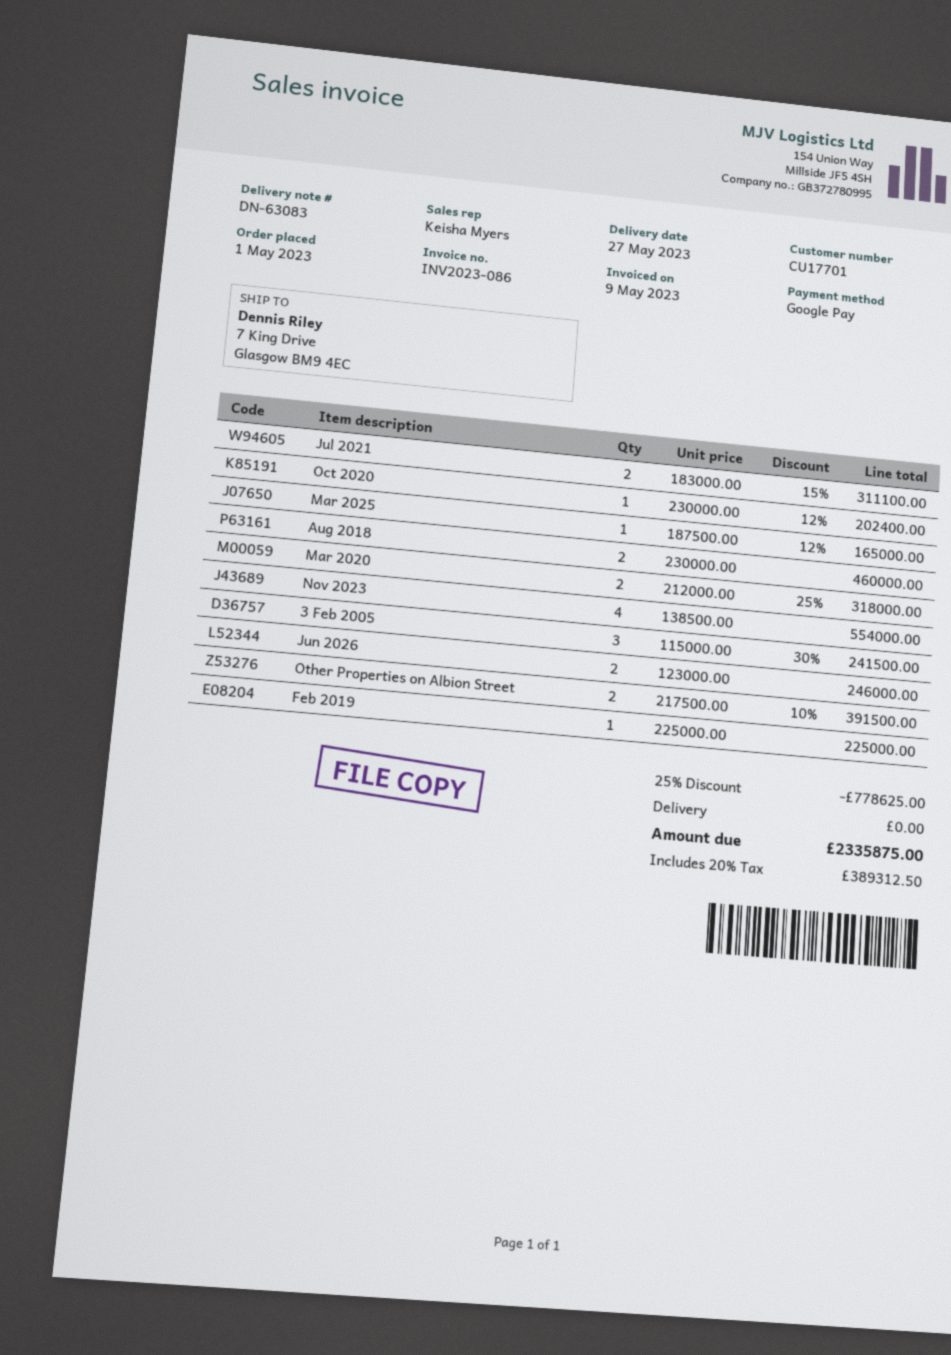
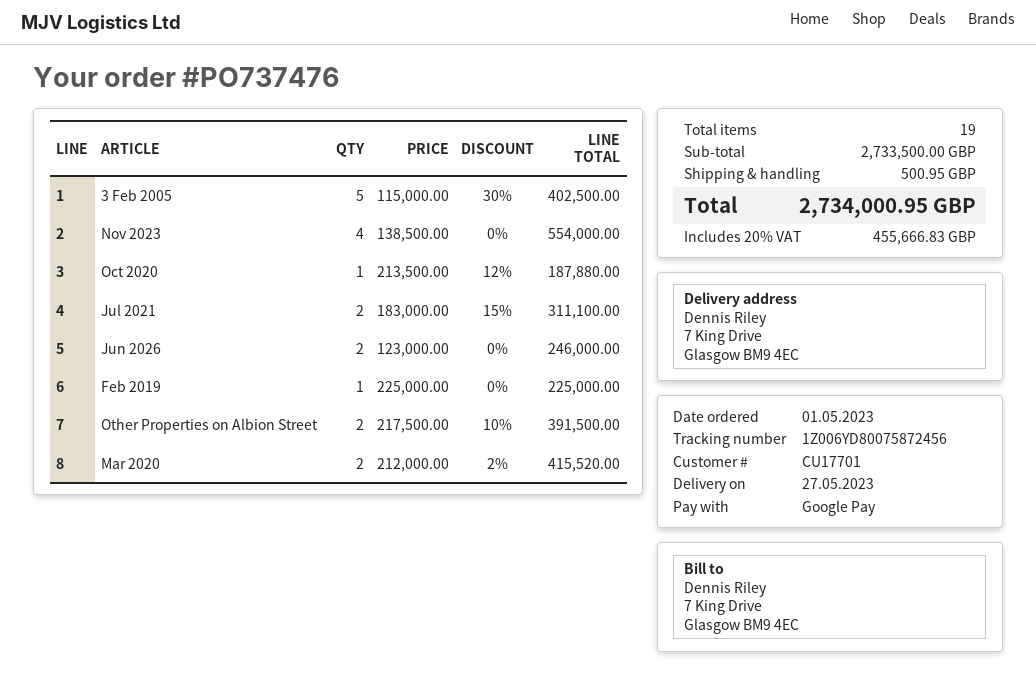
Oct 2020: 1 x 230000.00 - 12% = 202400.00 -> 1 x 213500.00 - 12% = 187880.00
Mar 2025: 1 x 187500.00 - 12% = 165000.00 -> none
Aug 2018: 2 x 230000.00 = 460000.00 -> none
Mar 2020: 2 x 212000.00 - 25% = 318000.00 -> 2 x 212000.00 - 2% = 415520.00
3 Feb 2005: 3 x 115000.00 - 30% = 241500.00 -> 5 x 115000.00 - 30% = 402500.00
discount: 25% = 778625.00 -> none
shipping: 0.00 -> 500.95
tax: 20% = 389312.50 -> 20% = 455666.83
total: 2335875.00 -> 2734000.95

